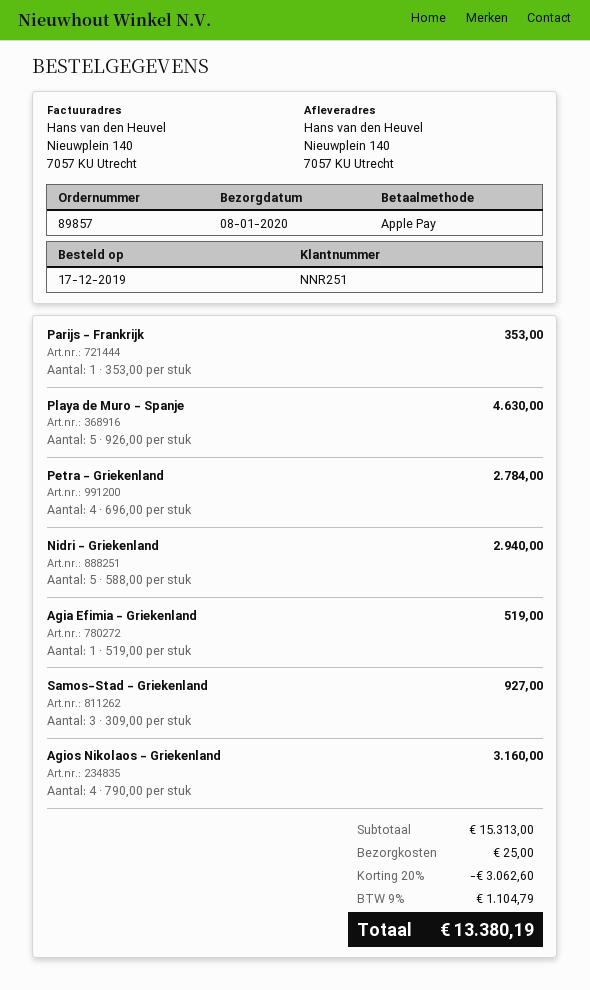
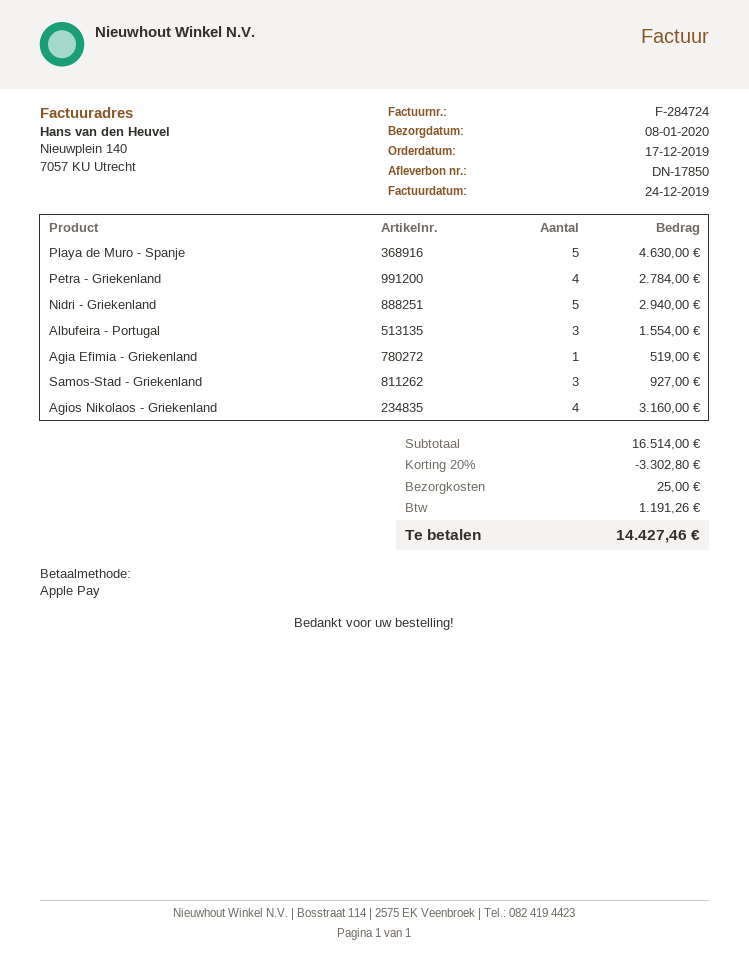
Parijs - Frankrijk: 1 for 353.00 -> none
Albufeira - Portugal: none -> 3 for 1554.00
subtotal: 15313.00 -> 16514.00
discount: 20% = 3062.60 -> 20% = 3302.80
tax: 1104.79 -> 1191.26
total: 13380.19 -> 14427.46

